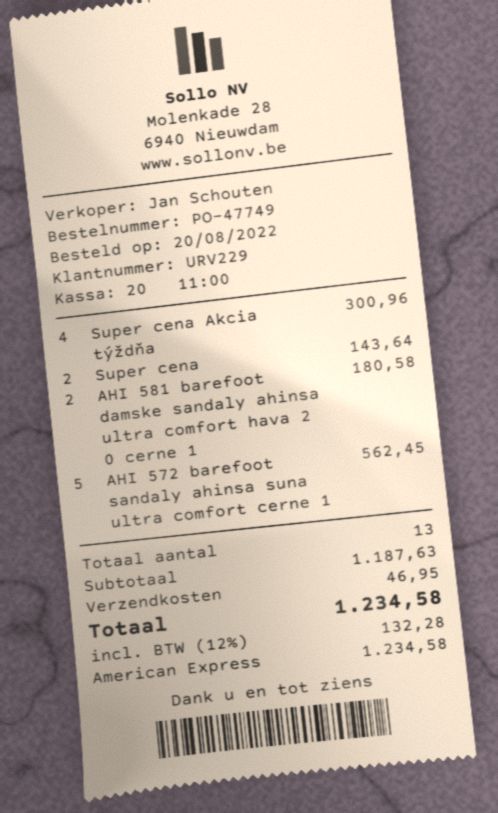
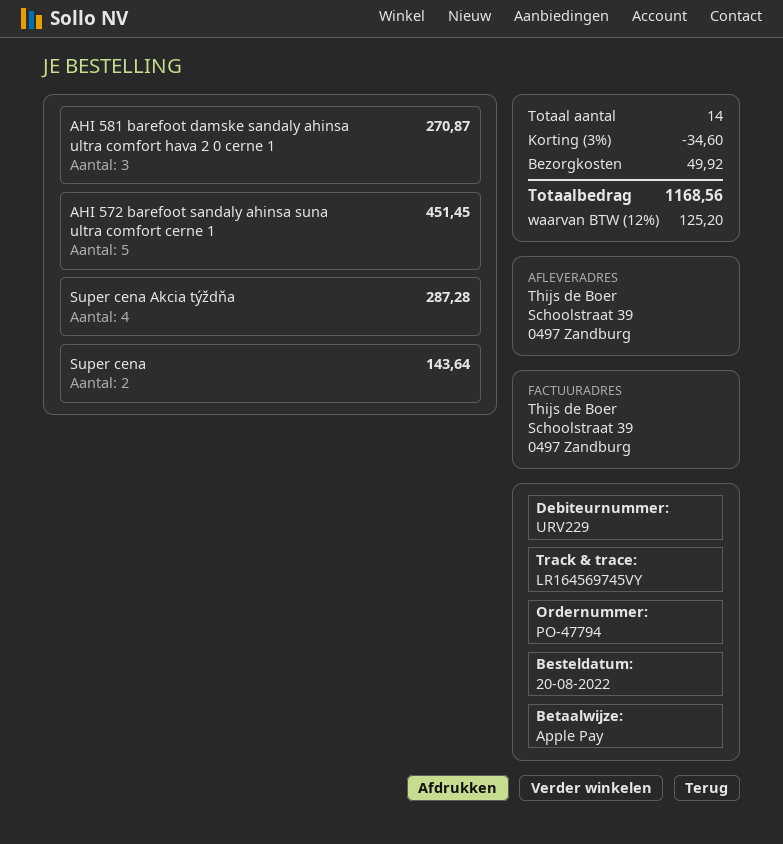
order number: PO-47749 -> PO-47794
payment method: American Express -> Apple Pay
Super cena Akcia týždňa: 4 for 300.96 -> 4 for 287.28
AHI 581 barefoot damske sandaly ahinsa ultra comfort hava 2 0 cerne 1: 2 for 180.58 -> 3 for 270.87
AHI 572 barefoot sandaly ahinsa suna ultra comfort cerne 1: 5 for 562.45 -> 5 for 451.45
total quantity: 13 -> 14
discount: none -> 3% = 34.60
shipping: 46.95 -> 49.92
tax: 12% = 132.28 -> 12% = 125.20
total: 1234.58 -> 1168.56

